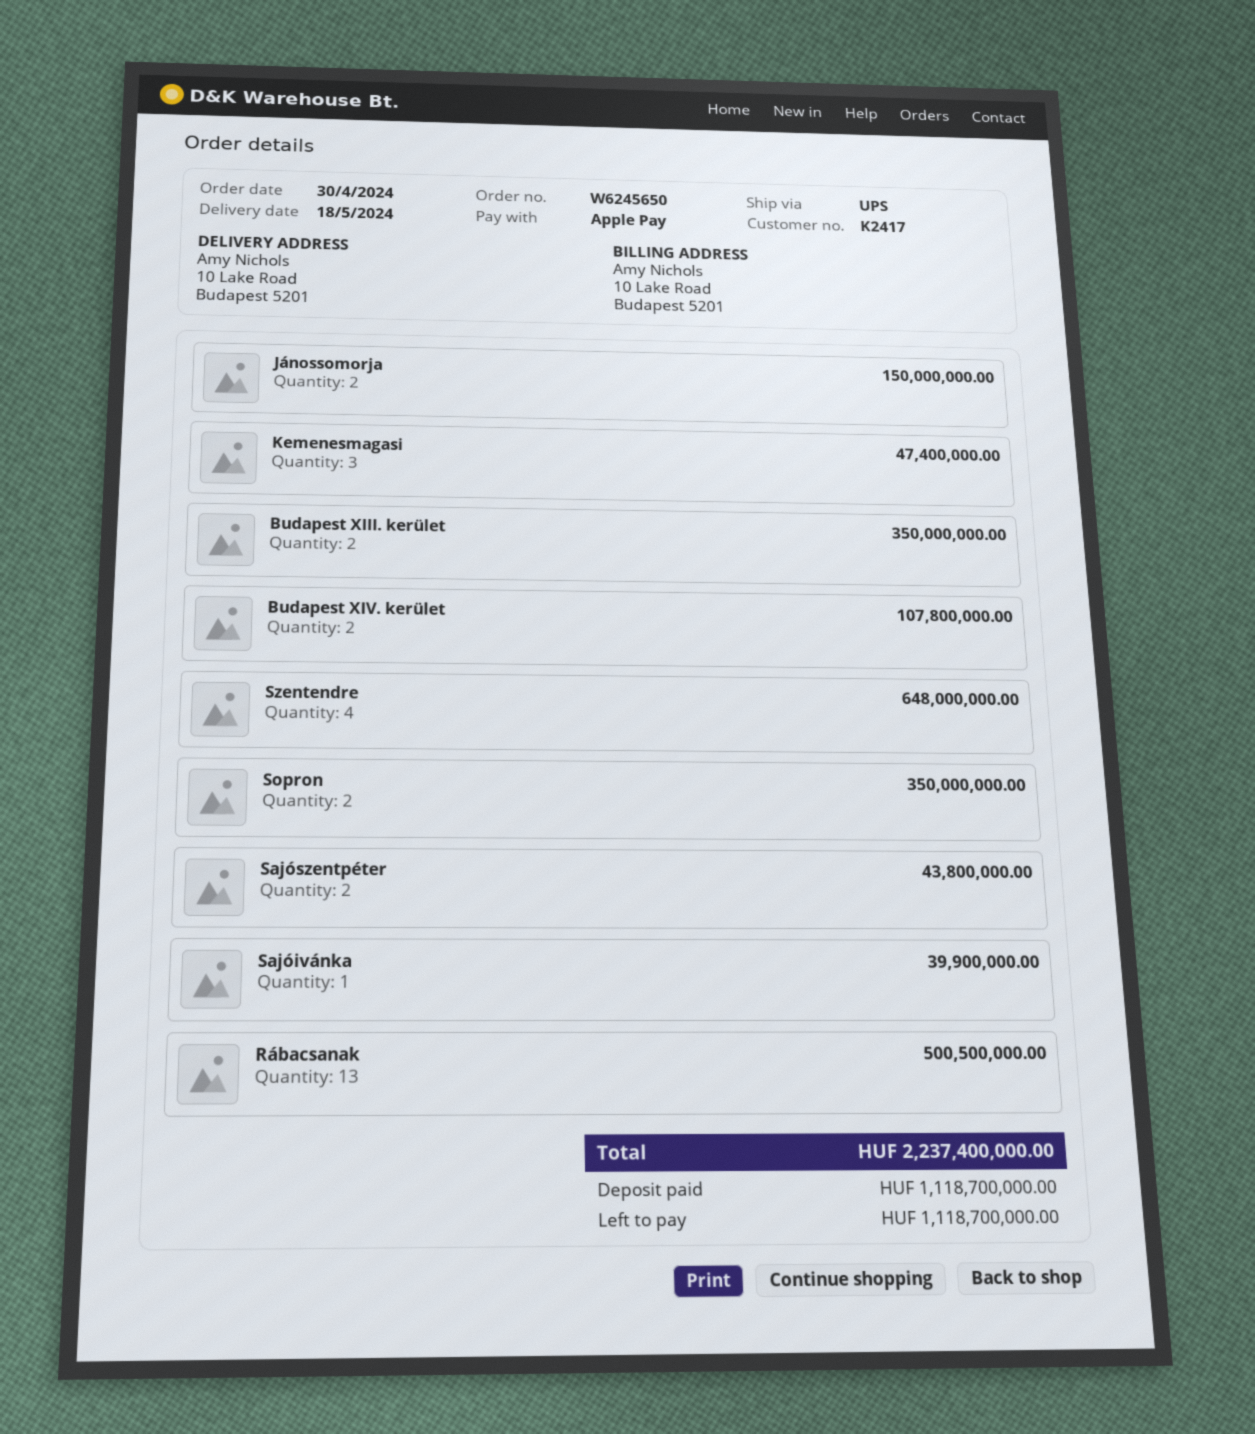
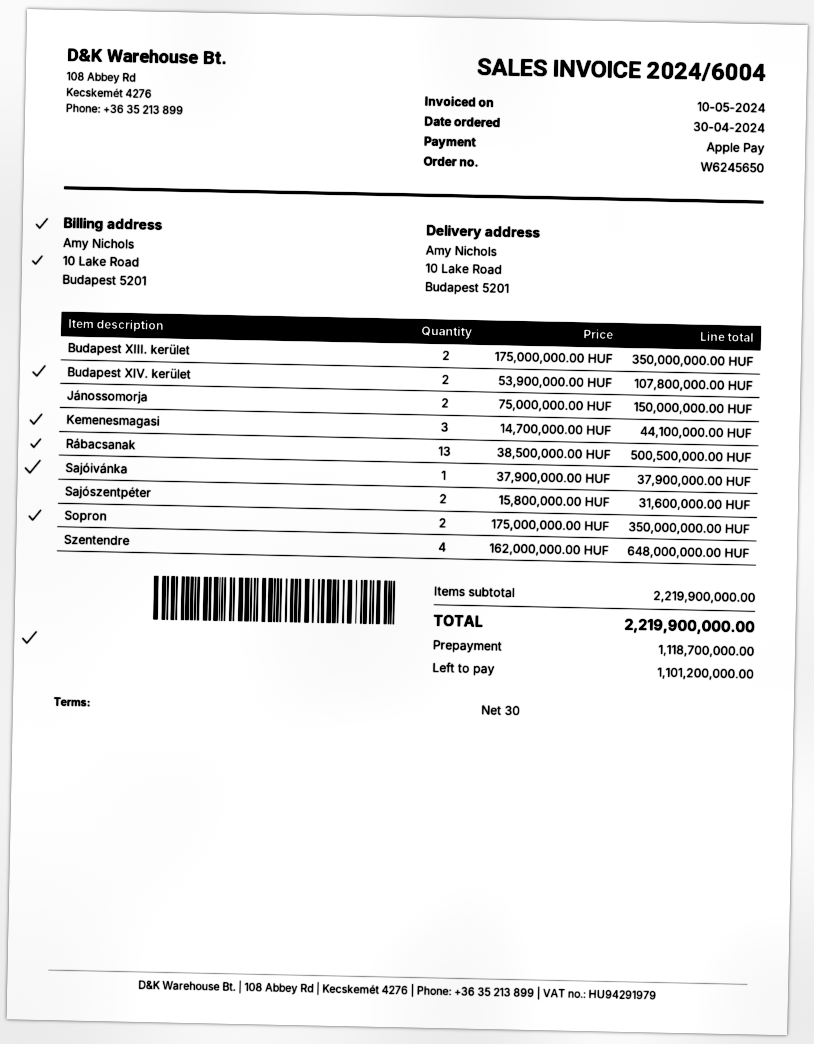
Kemenesmagasi: 3 for 47400000.00 -> 3 for 44100000.00
Sajószentpéter: 2 for 43800000.00 -> 2 for 31600000.00
Sajóivánka: 1 for 39900000.00 -> 1 for 37900000.00
total: 2237400000.00 -> 2219900000.00
balance: 1118700000.00 -> 1101200000.00

